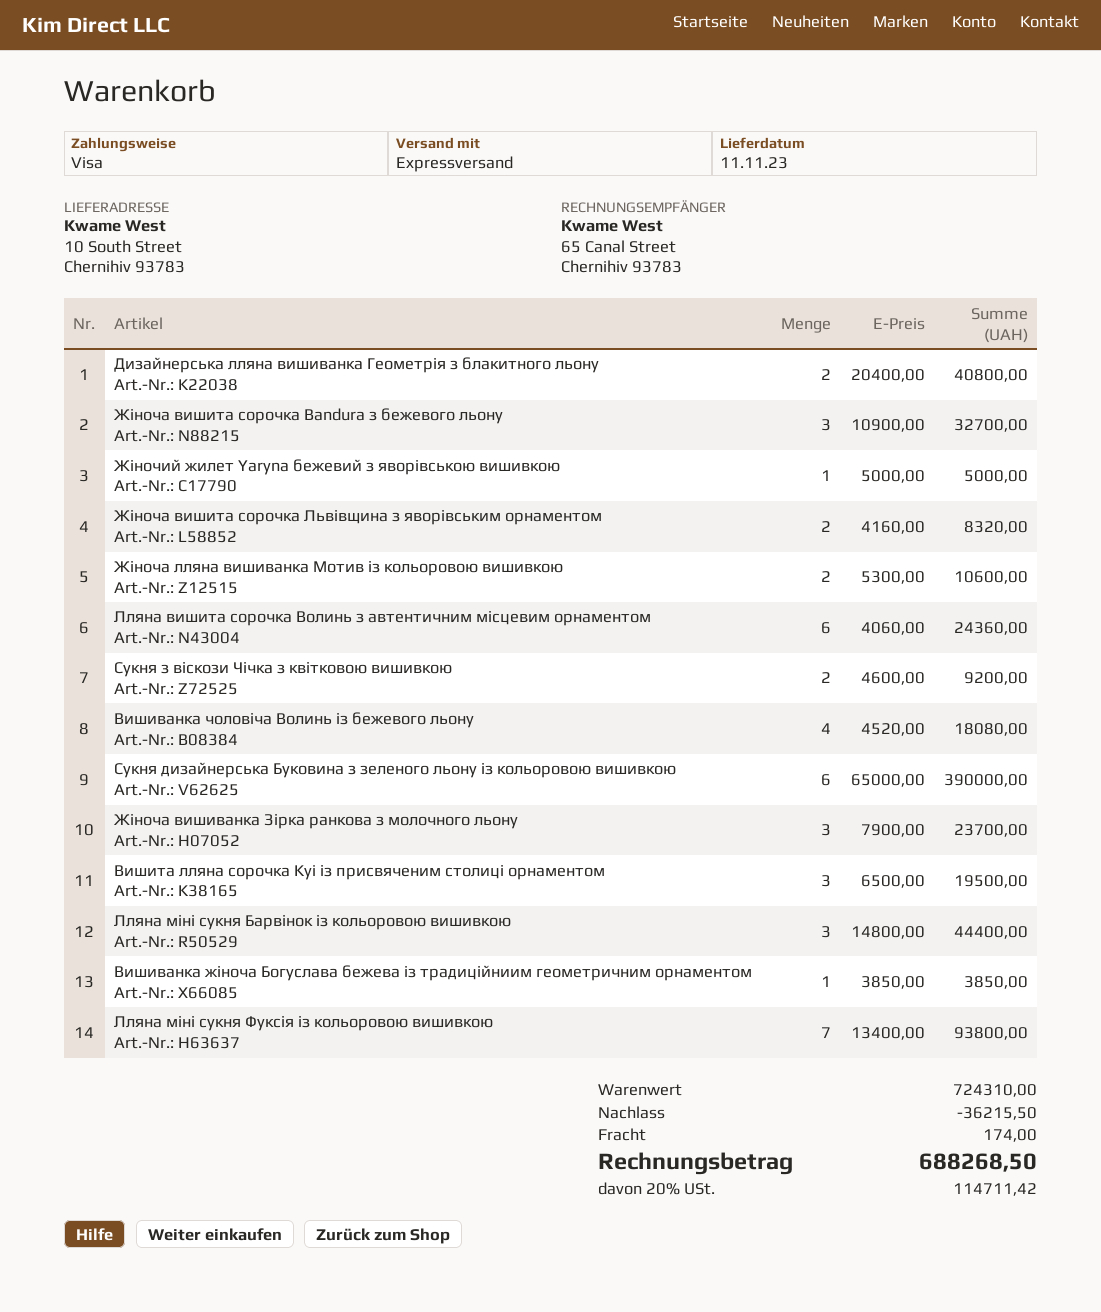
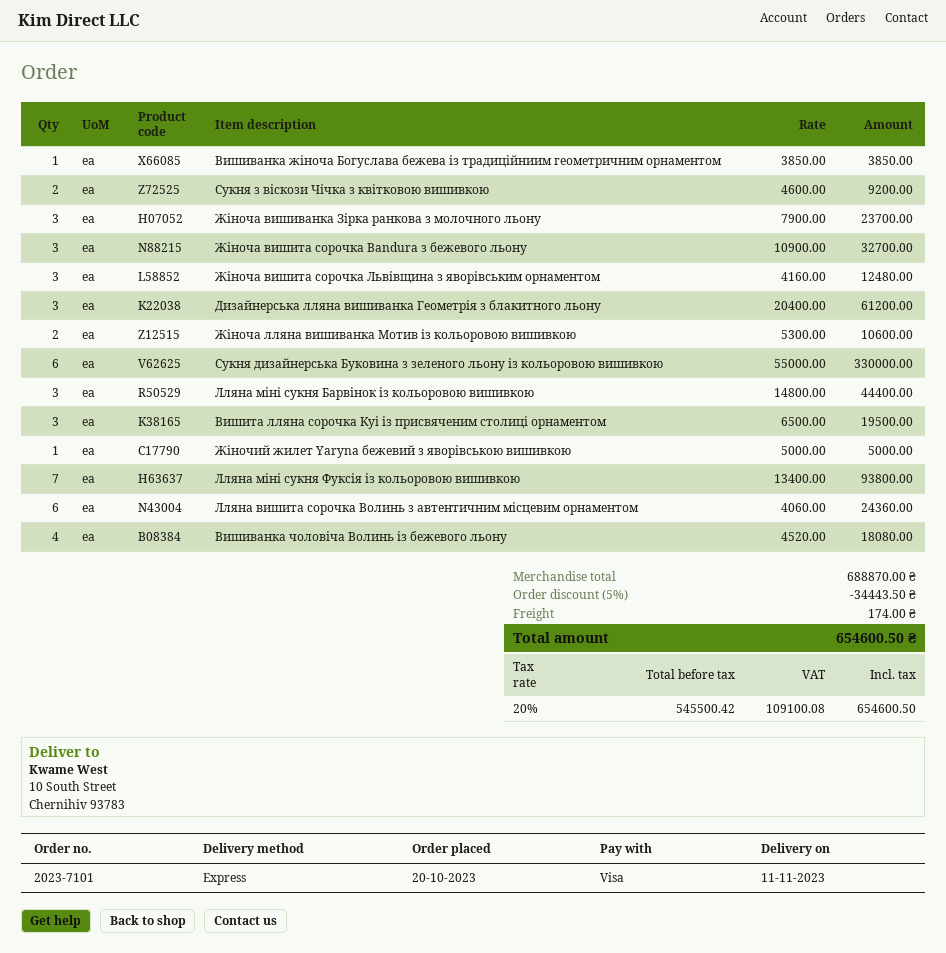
Дизайнерська лляна вишиванка Геометрія з блакитного льону: 2 x 20400.00 = 40800.00 -> 3 x 20400.00 = 61200.00
Жіноча вишита сорочка Львівщина з яворівським орнаментом: 2 x 4160.00 = 8320.00 -> 3 x 4160.00 = 12480.00
Сукня дизайнерська Буковина з зеленого льону із кольоровою вишивкою: 6 x 65000.00 = 390000.00 -> 6 x 55000.00 = 330000.00
subtotal: 724310.00 -> 688870.00
discount: 36215.50 -> 34443.50
tax: 20% = 114711.42 -> 20% = 109100.08
total: 688268.50 -> 654600.50

